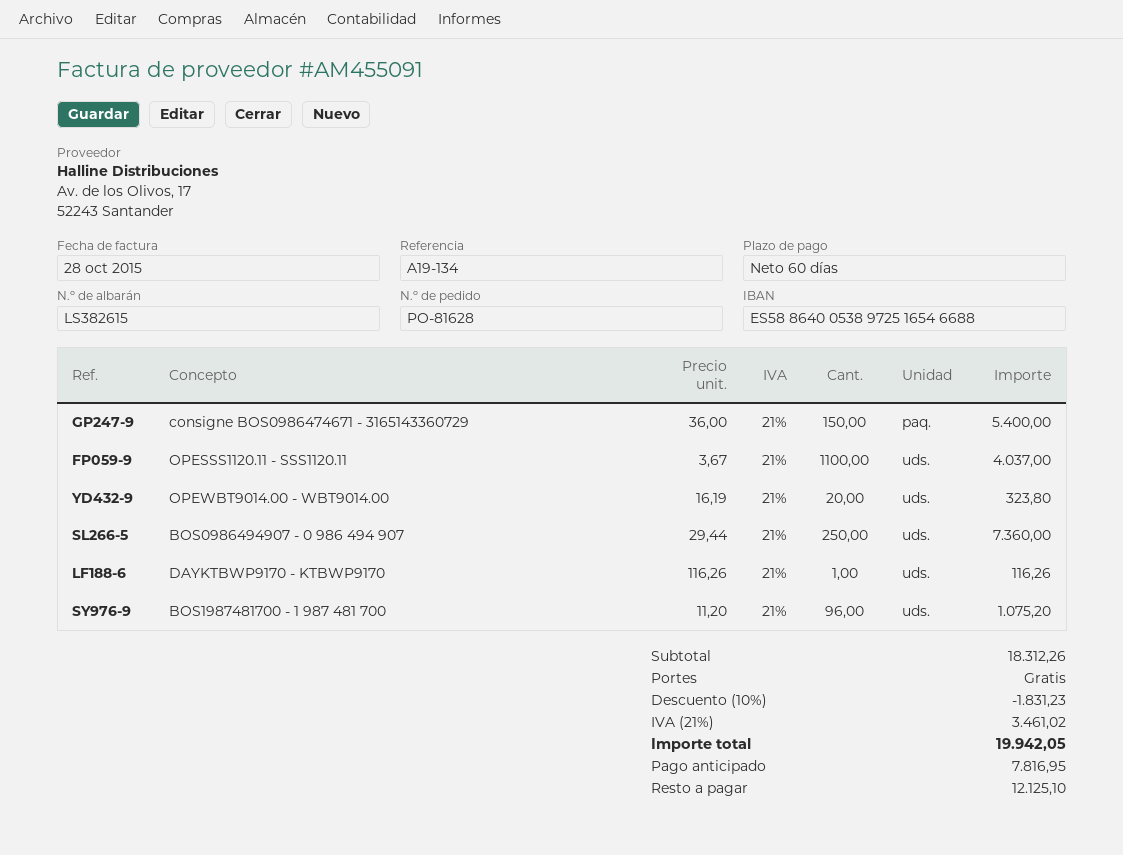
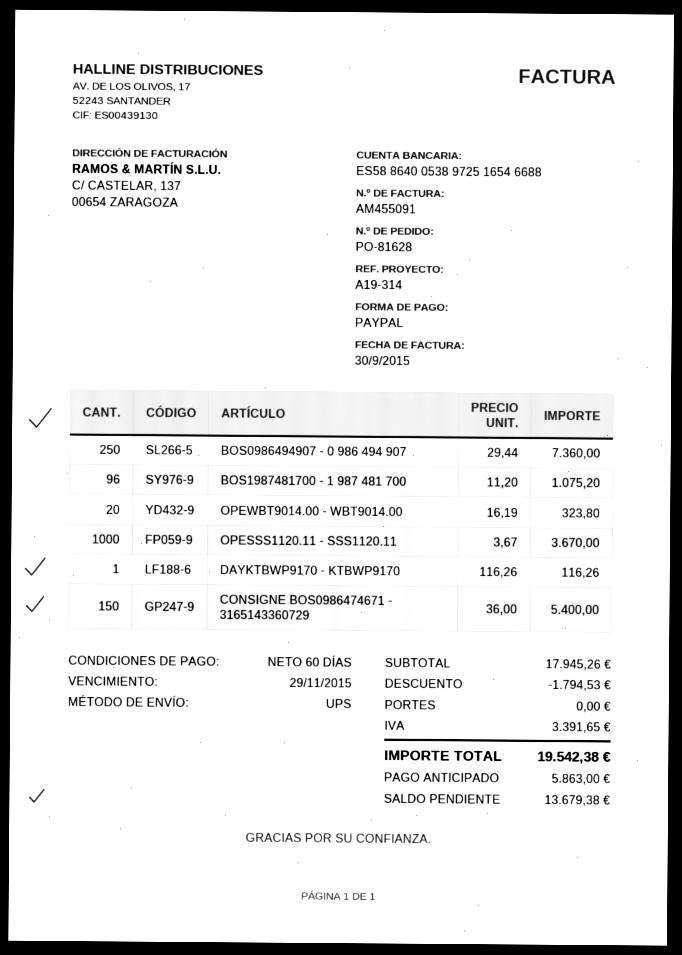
invoice date: 2015-10-28 -> 2015-09-30
reference: A19-134 -> A19-314
OPESSS1120.11 - SSS1120.11: 1100 x 3.67 = 4037.00 -> 1000 x 3.67 = 3670.00
subtotal: 18312.26 -> 17945.26
discount: 1831.23 -> 1794.53
tax: 3461.02 -> 3391.65
total: 19942.05 -> 19542.38
deposit: 7816.95 -> 5863.00
balance: 12125.10 -> 13679.38

